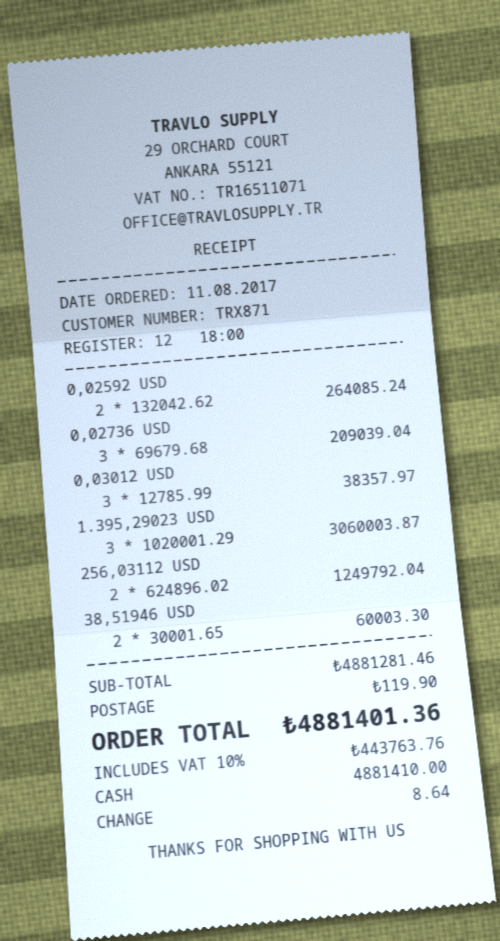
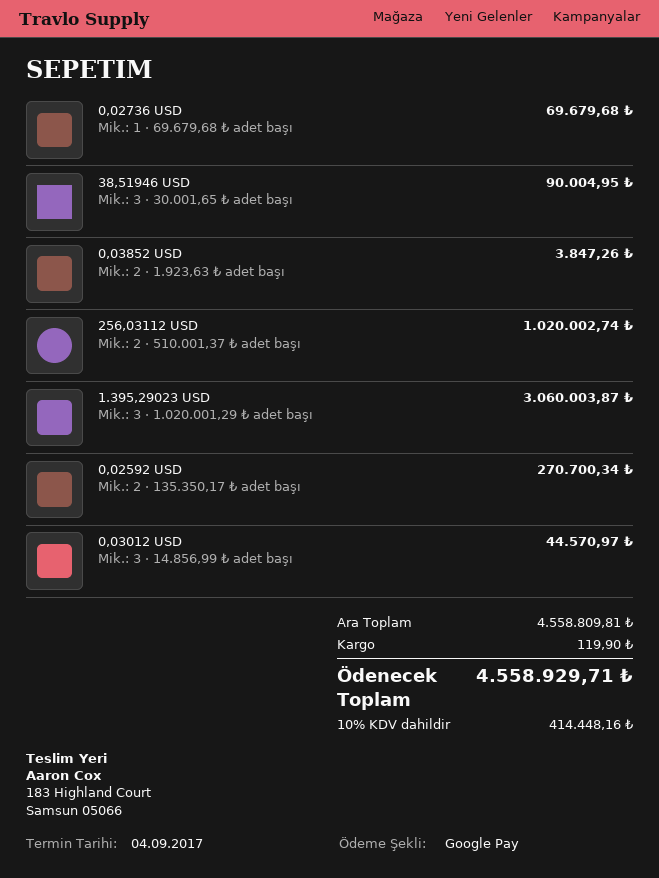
payment method: cash -> Google Pay
0,02592 USD: 2 x 132042.62 = 264085.24 -> 2 x 135350.17 = 270700.34
0,02736 USD: 3 x 69679.68 = 209039.04 -> 1 x 69679.68 = 69679.68
0,03012 USD: 3 x 12785.99 = 38357.97 -> 3 x 14856.99 = 44570.97
256,03112 USD: 2 x 624896.02 = 1249792.04 -> 2 x 510001.37 = 1020002.74
38,51946 USD: 2 x 30001.65 = 60003.30 -> 3 x 30001.65 = 90004.95
0,03852 USD: none -> 2 x 1923.63 = 3847.26
subtotal: 4881281.46 -> 4558809.81
tax: 10% = 443763.76 -> 10% = 414448.16
total: 4881401.36 -> 4558929.71

